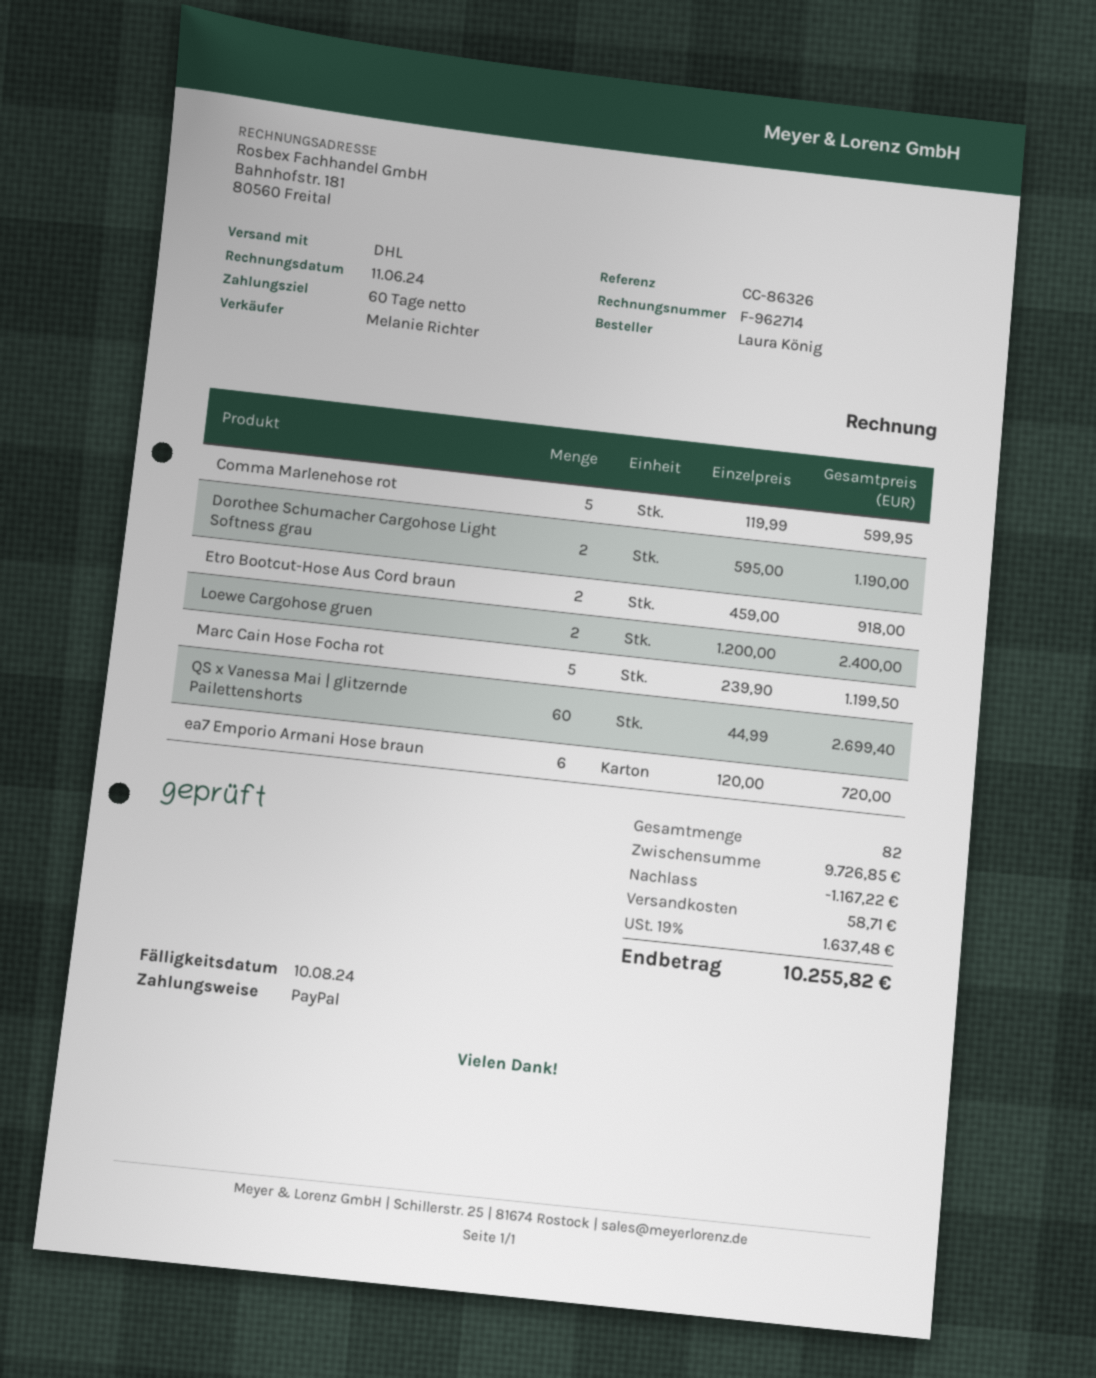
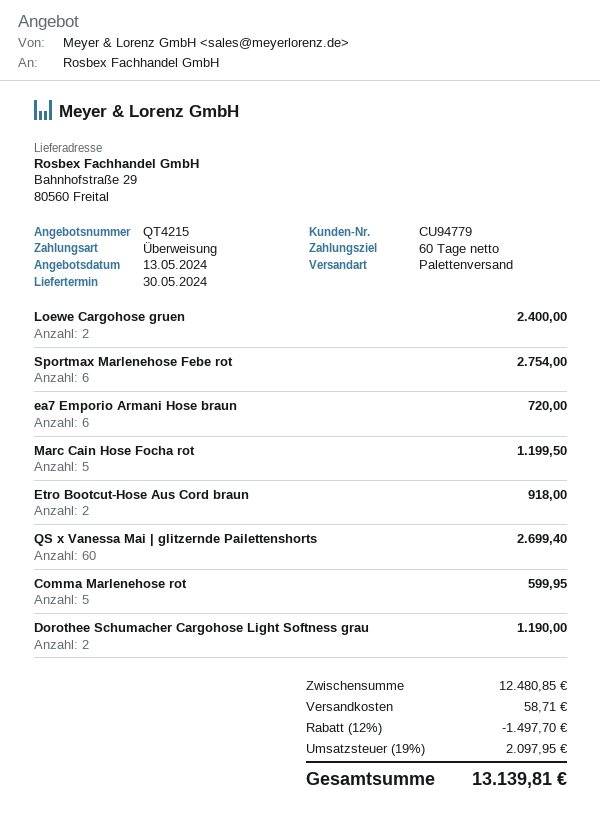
payment method: PayPal -> bank transfer
shipping method: DHL -> pallet freight
Sportmax Marlenehose Febe rot: none -> 6 for 2754.00
subtotal: 9726.85 -> 12480.85
discount: 1167.22 -> 1497.70
tax: 19% = 1637.48 -> 19% = 2097.95
total: 10255.82 -> 13139.81

